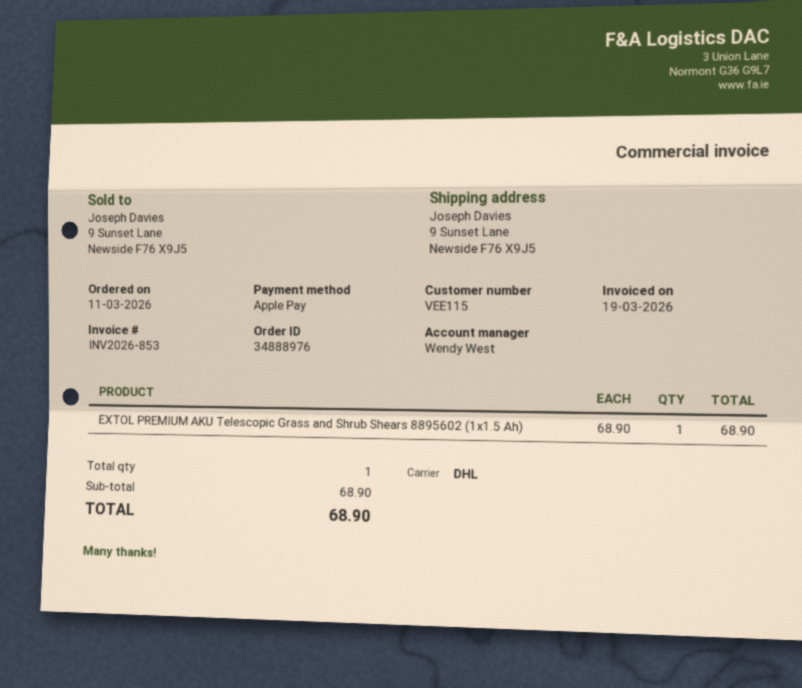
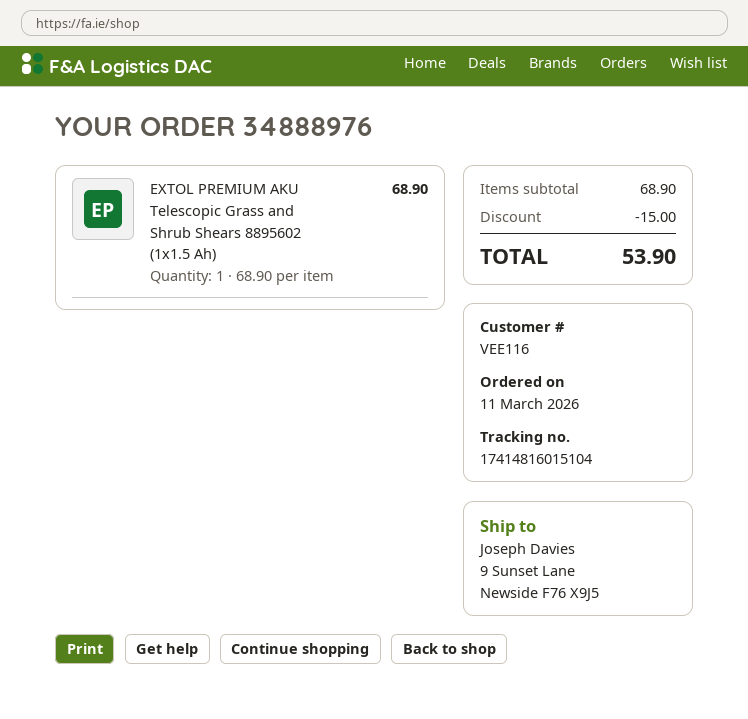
customer number: VEE115 -> VEE116
discount: none -> 15.00
total: 68.90 -> 53.90

